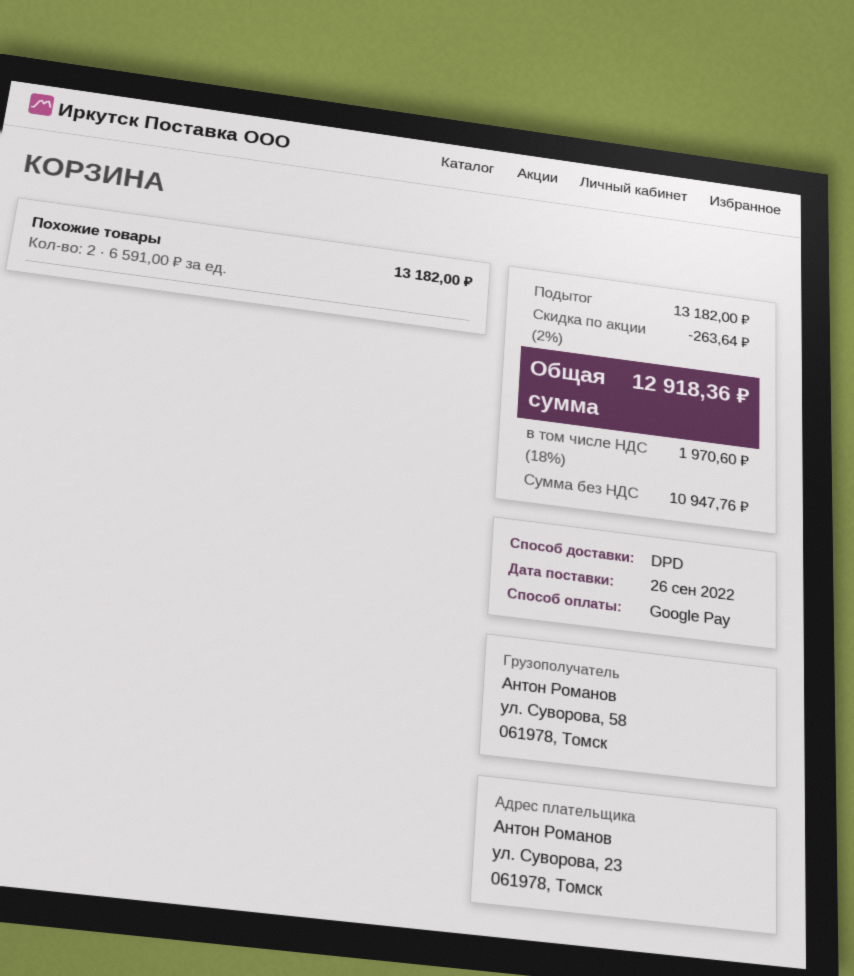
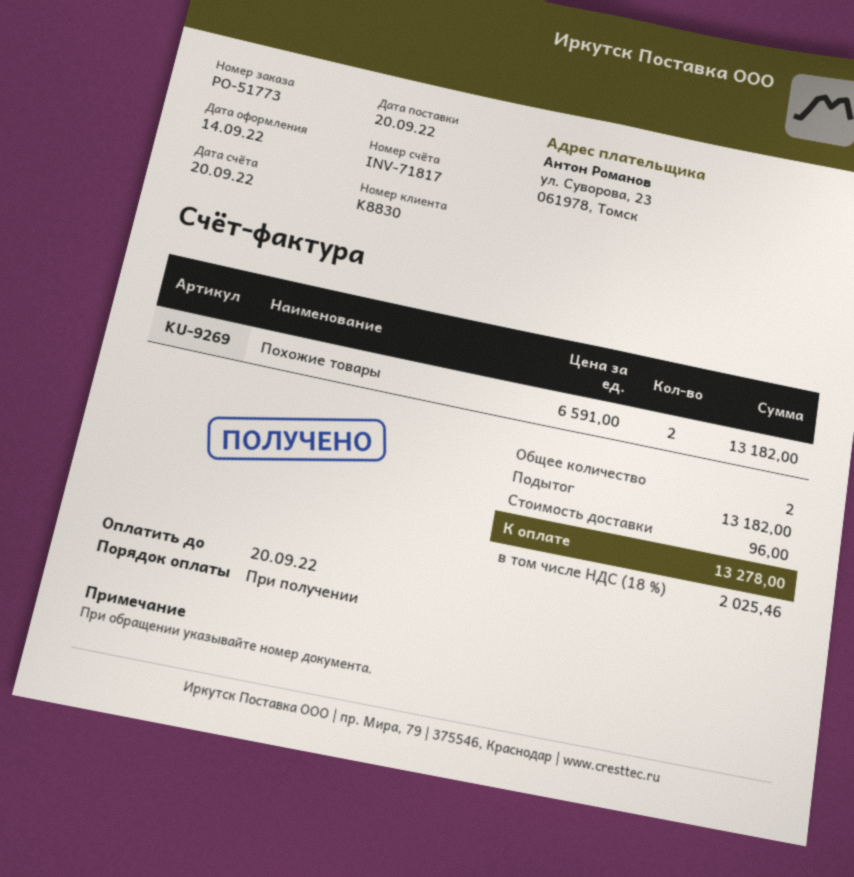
delivery date: 2022-09-26 -> 2022-09-20
discount: 2% = 263.64 -> none
shipping: none -> 96.00
tax: 18% = 1970.60 -> 18% = 2025.46
total: 12918.36 -> 13278.00

